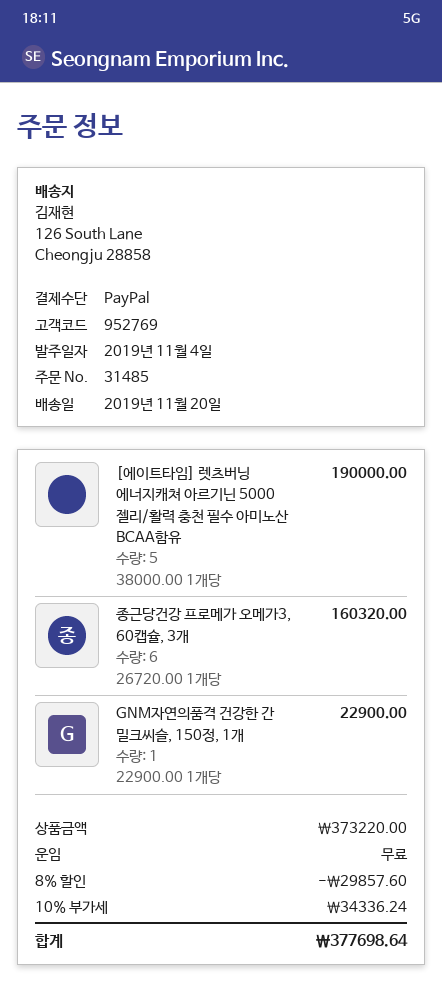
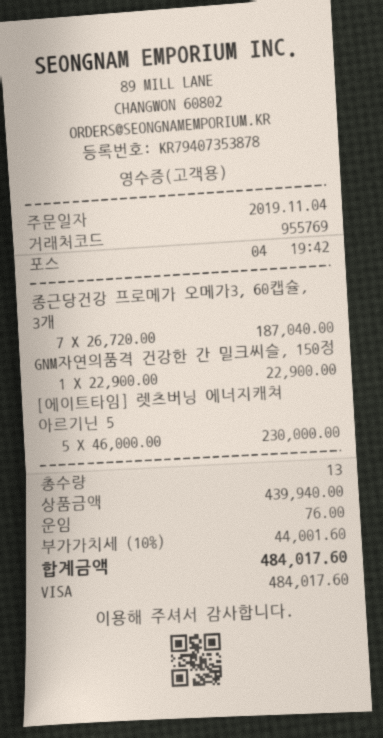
customer number: 952769 -> 955769
payment method: PayPal -> Visa
[에이트타임] 렛츠버닝 에너지캐쳐 아르기닌 5000 젤리/활력 충천 필수 아미노산 BCAA함유: 5 x 38000.00 = 190000.00 -> 5 x 46000.00 = 230000.00
종근당건강 프로메가 오메가3, 60캡슐, 3개: 6 x 26720.00 = 160320.00 -> 7 x 26720.00 = 187040.00
subtotal: 373220.00 -> 439940.00
discount: 8% = 29857.60 -> none
shipping: 0.00 -> 76.00
tax: 10% = 34336.24 -> 10% = 44001.60
total: 377698.64 -> 484017.60

